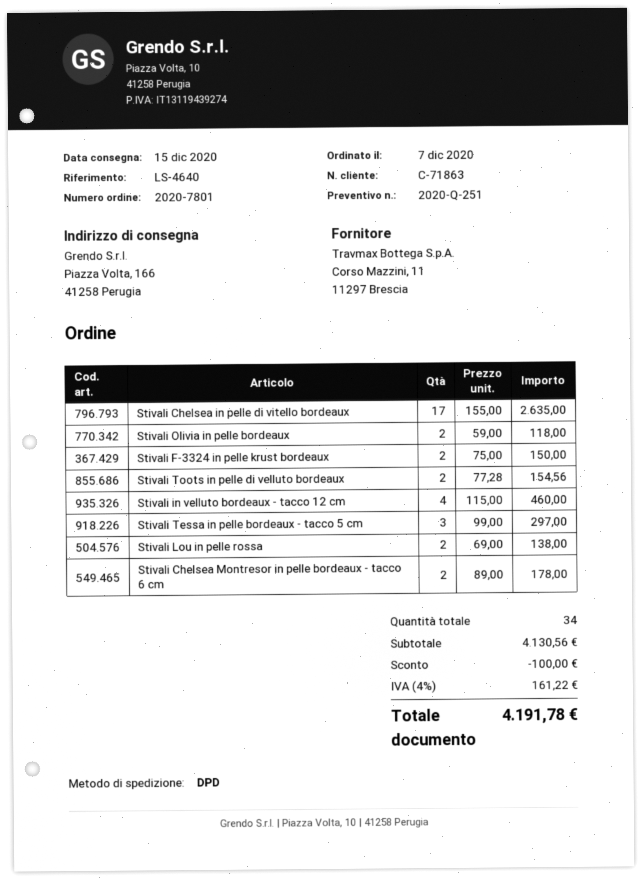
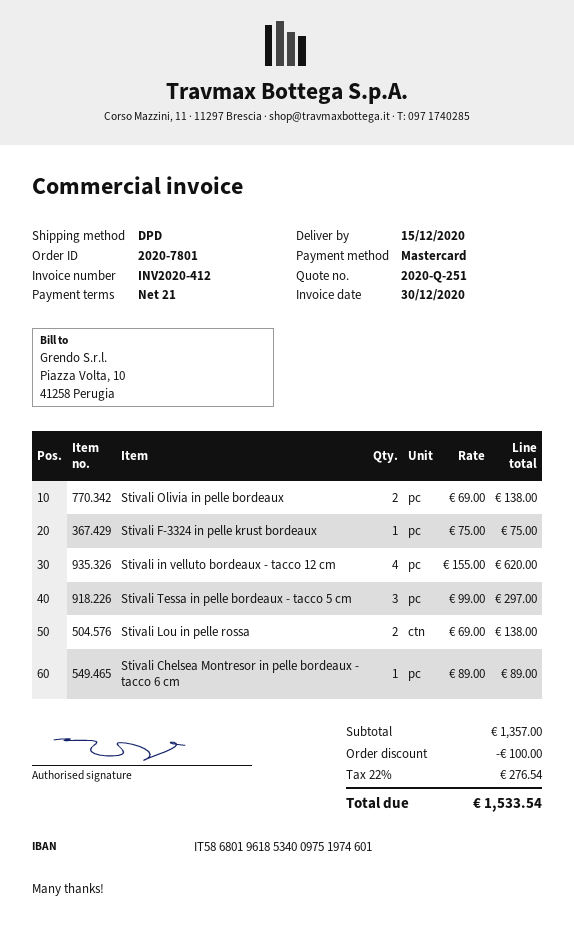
Stivali Chelsea in pelle di vitello bordeaux: 17 x 155.00 = 2635.00 -> none
Stivali Olivia in pelle bordeaux: 2 x 59.00 = 118.00 -> 2 x 69.00 = 138.00
Stivali F-3324 in pelle krust bordeaux: 2 x 75.00 = 150.00 -> 1 x 75.00 = 75.00
Stivali Toots in pelle di velluto bordeaux: 2 x 77.28 = 154.56 -> none
Stivali in velluto bordeaux - tacco 12 cm: 4 x 115.00 = 460.00 -> 4 x 155.00 = 620.00
Stivali Chelsea Montresor in pelle bordeaux - tacco 6 cm: 2 x 89.00 = 178.00 -> 1 x 89.00 = 89.00
subtotal: 4130.56 -> 1357.00
tax: 4% = 161.22 -> 22% = 276.54
total: 4191.78 -> 1533.54

